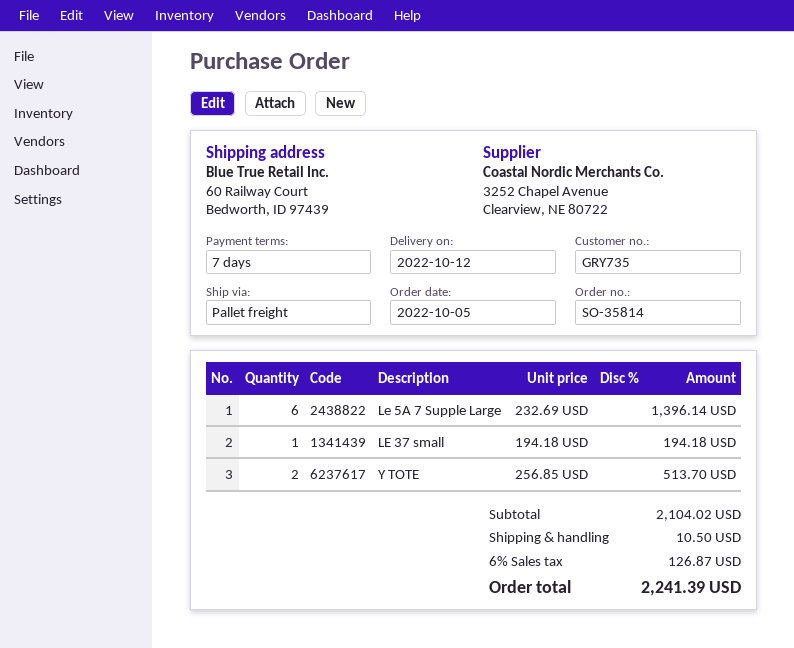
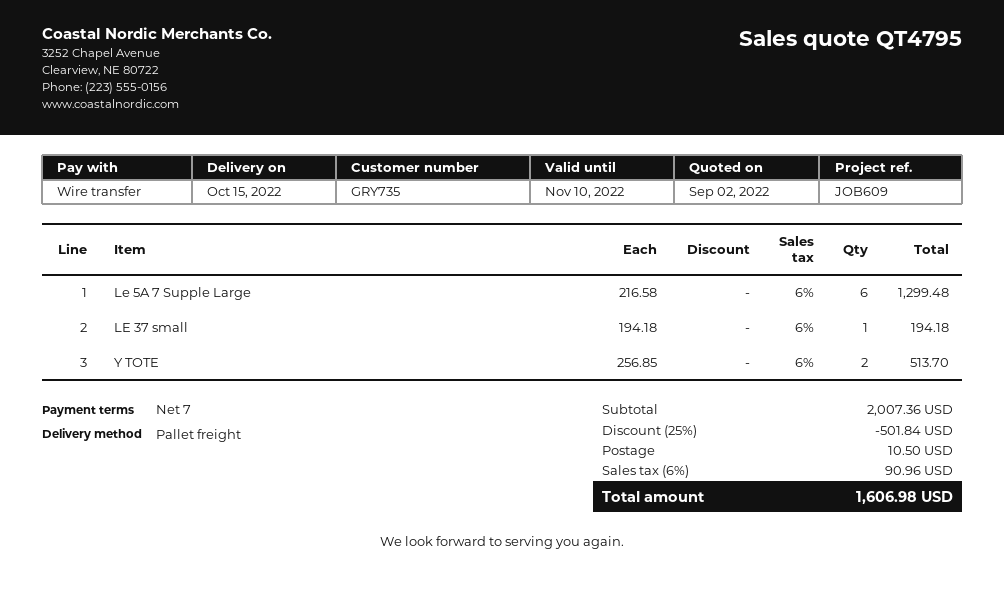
delivery date: 2022-10-12 -> 2022-10-15
Le 5A 7 Supple Large: 6 x 232.69 = 1396.14 -> 6 x 216.58 = 1299.48
subtotal: 2104.02 -> 2007.36
discount: none -> 25% = 501.84
tax: 6% = 126.87 -> 6% = 90.96
total: 2241.39 -> 1606.98

